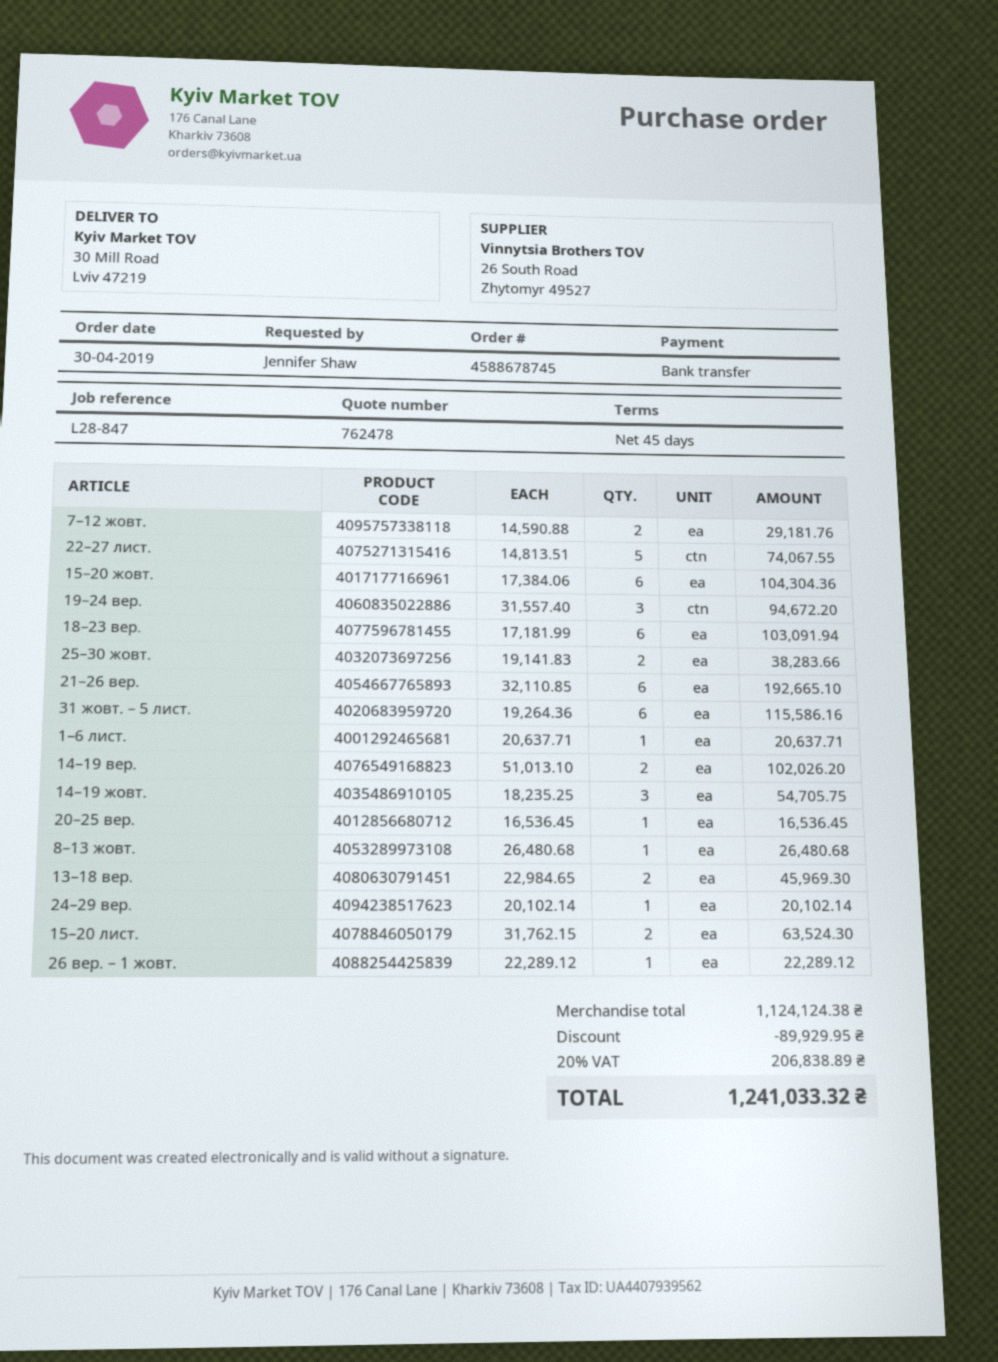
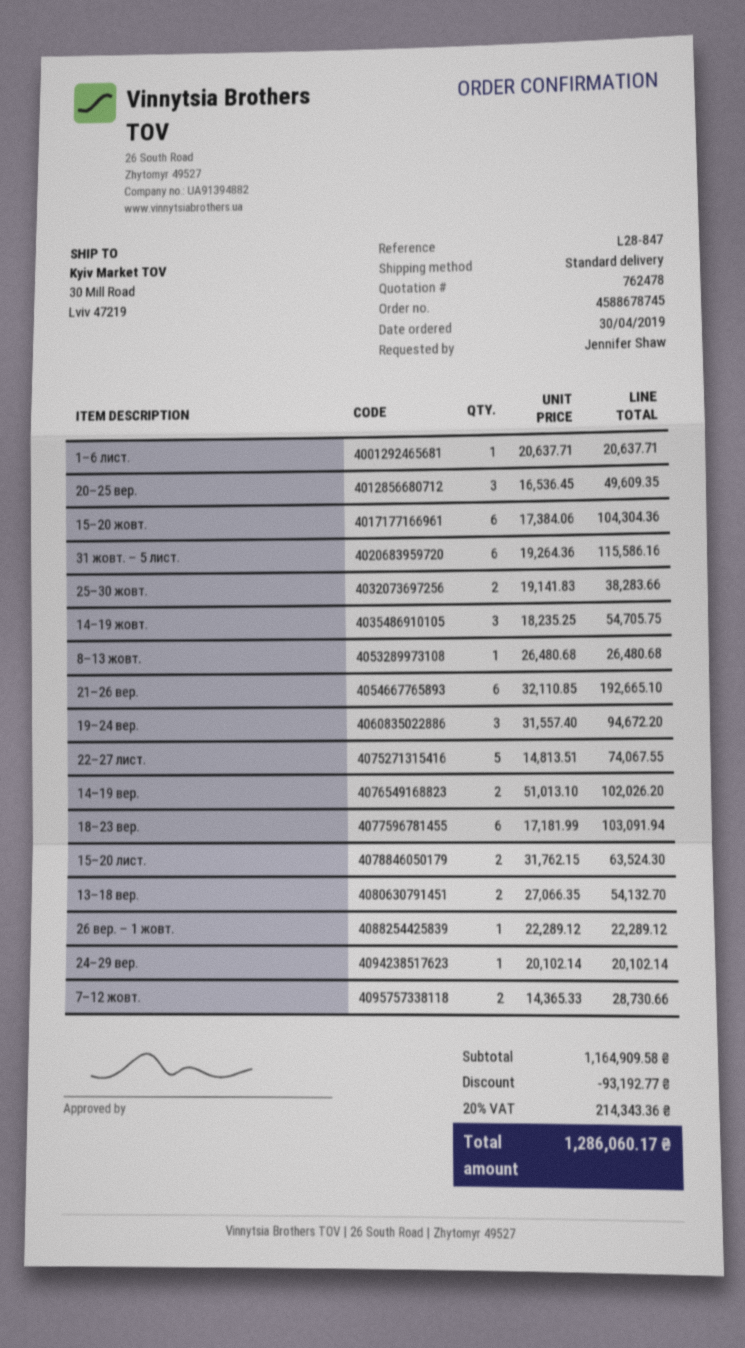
7–12 жовт.: 2 x 14590.88 = 29181.76 -> 2 x 14365.33 = 28730.66
20–25 вер.: 1 x 16536.45 = 16536.45 -> 3 x 16536.45 = 49609.35
13–18 вер.: 2 x 22984.65 = 45969.30 -> 2 x 27066.35 = 54132.70
subtotal: 1124124.38 -> 1164909.58
discount: 89929.95 -> 93192.77
tax: 20% = 206838.89 -> 20% = 214343.36
total: 1241033.32 -> 1286060.17

